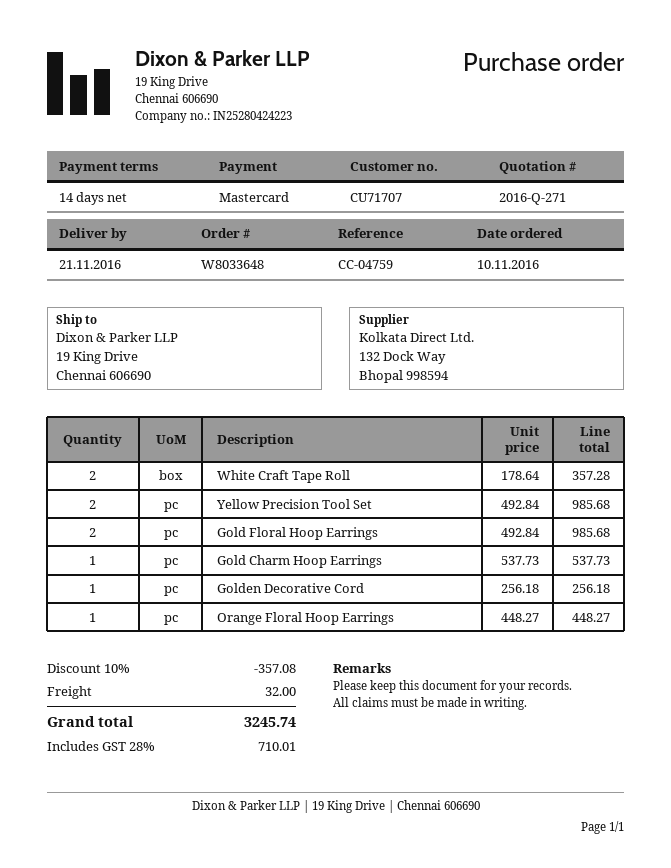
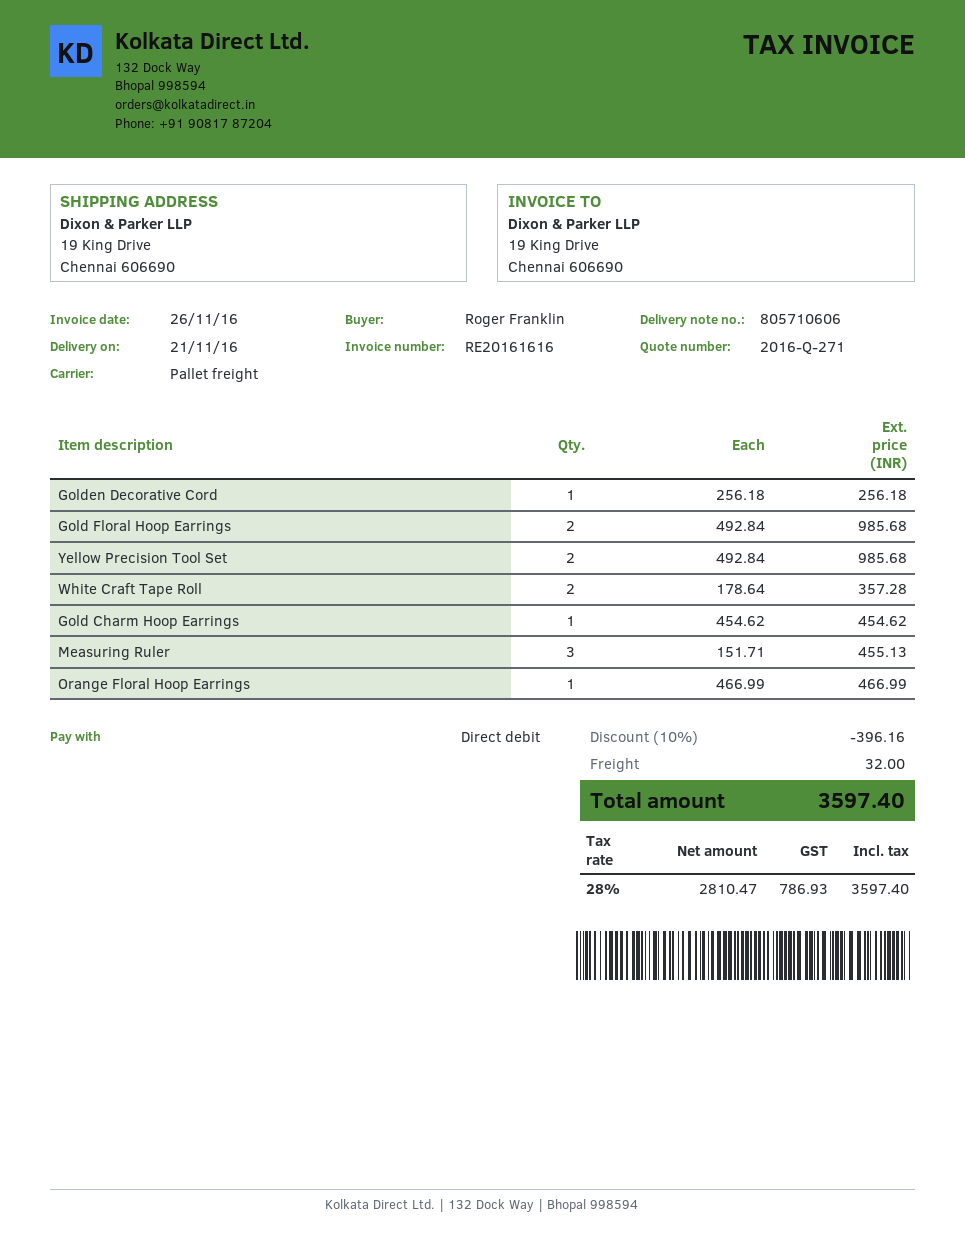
payment method: Mastercard -> direct debit
Gold Charm Hoop Earrings: 1 x 537.73 = 537.73 -> 1 x 454.62 = 454.62
Orange Floral Hoop Earrings: 1 x 448.27 = 448.27 -> 1 x 466.99 = 466.99
Measuring Ruler: none -> 3 x 151.71 = 455.13
discount: 10% = 357.08 -> 10% = 396.16
tax: 28% = 710.01 -> 28% = 786.93
total: 3245.74 -> 3597.40

